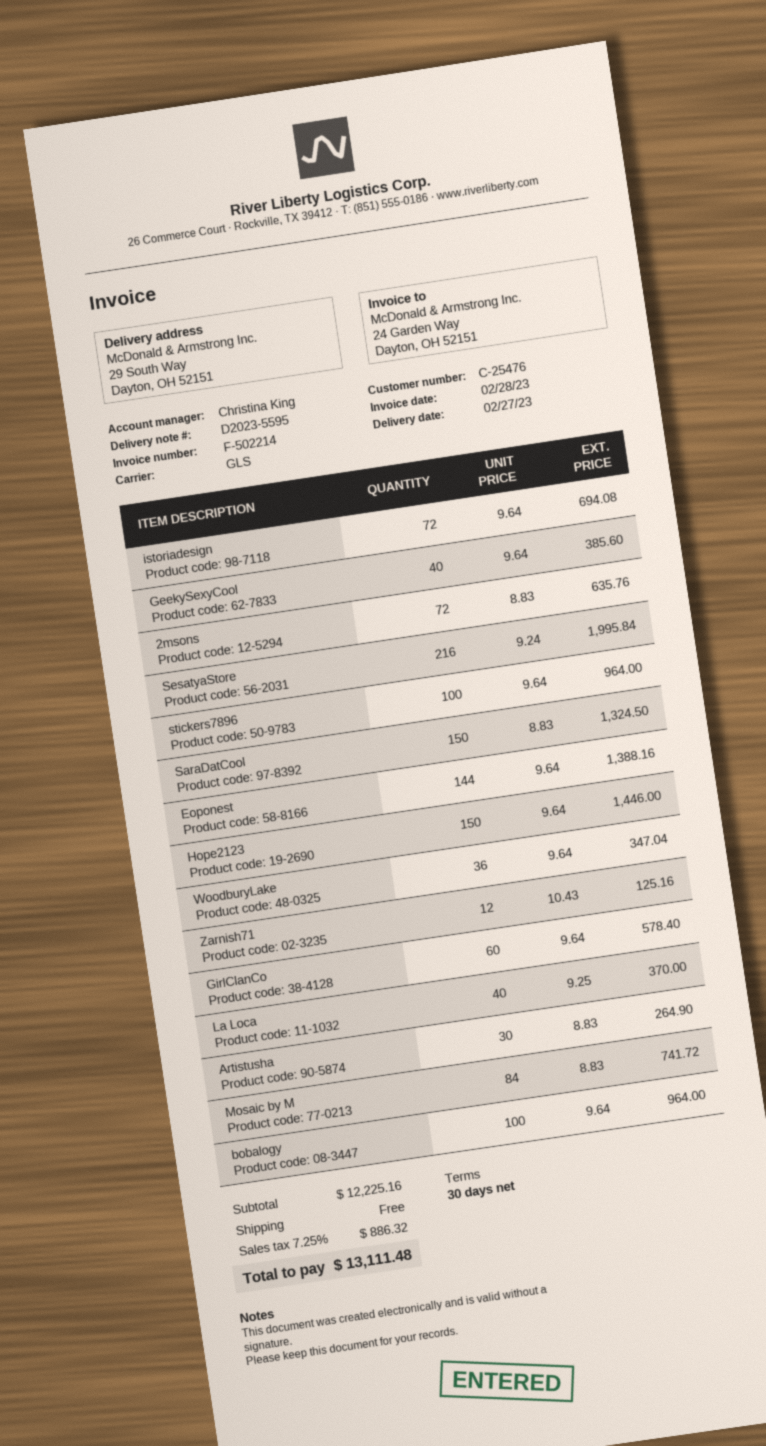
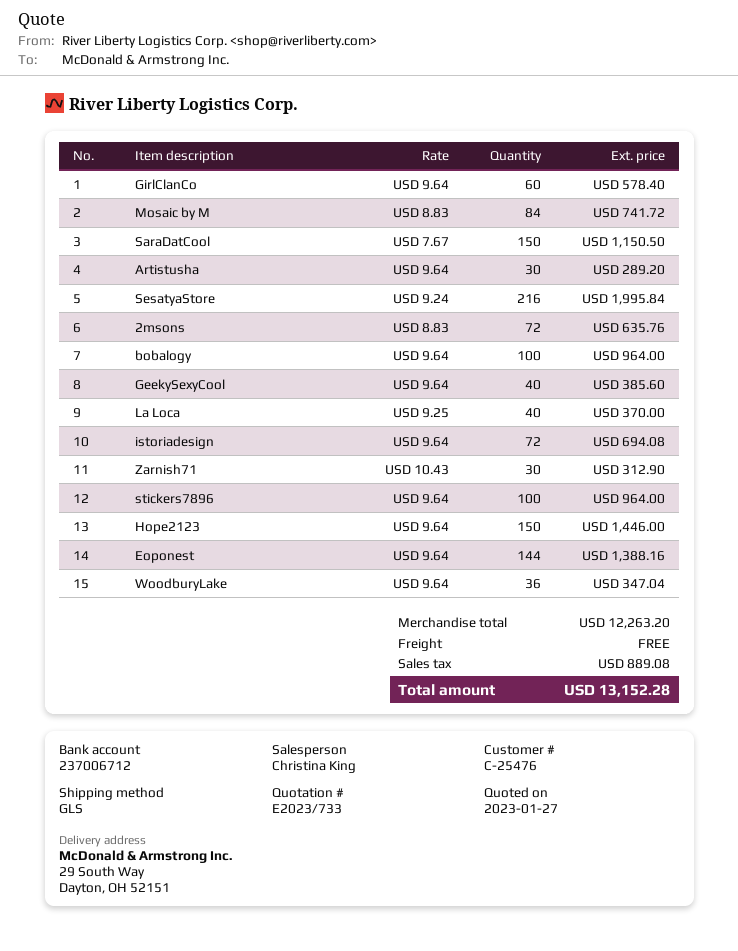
SaraDatCool: 150 x 8.83 = 1324.50 -> 150 x 7.67 = 1150.50
Zarnish71: 12 x 10.43 = 125.16 -> 30 x 10.43 = 312.90
Artistusha: 30 x 8.83 = 264.90 -> 30 x 9.64 = 289.20
subtotal: 12225.16 -> 12263.20
tax: 886.32 -> 889.08
total: 13111.48 -> 13152.28

